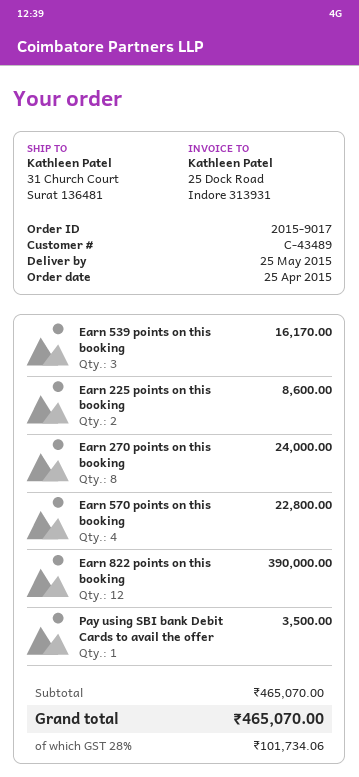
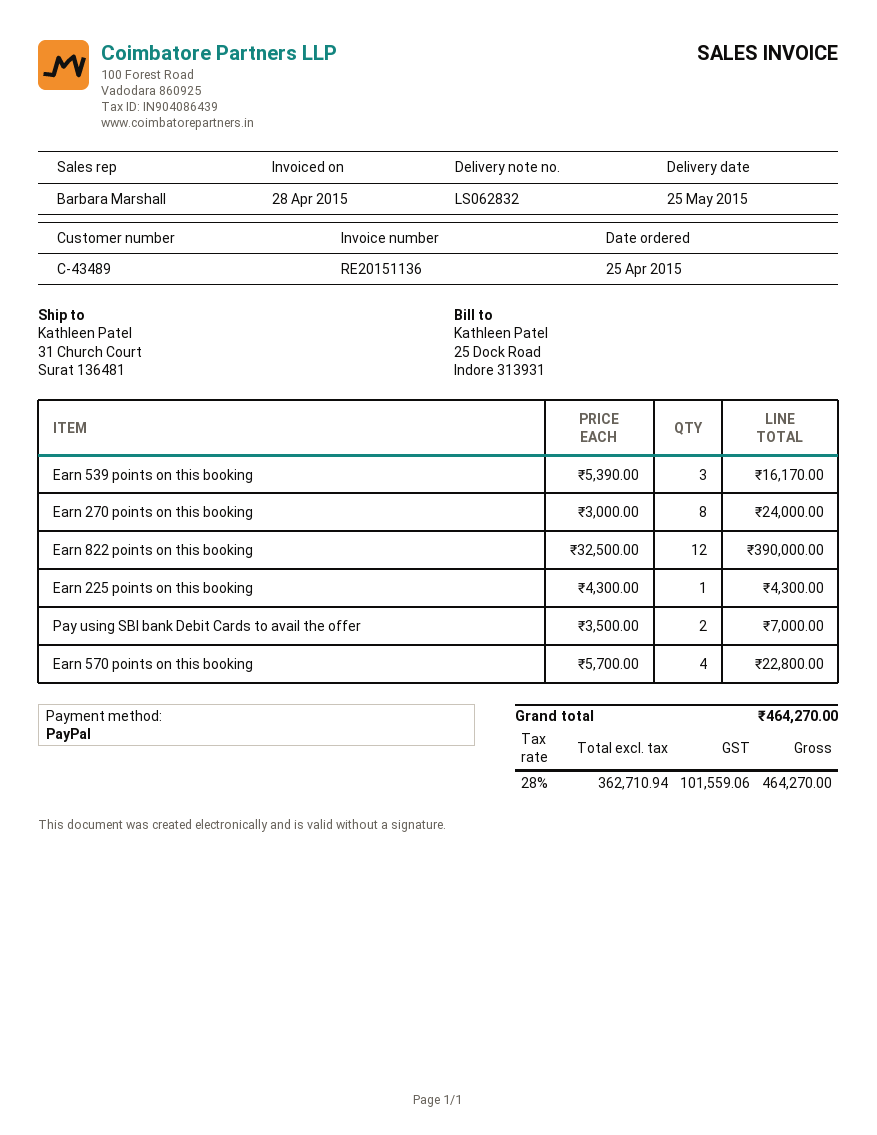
Earn 225 points on this booking: 2 for 8600.00 -> 1 for 4300.00
Pay using SBI bank Debit Cards to avail the offer: 1 for 3500.00 -> 2 for 7000.00
tax: 28% = 101734.06 -> 28% = 101559.06
total: 465070.00 -> 464270.00

